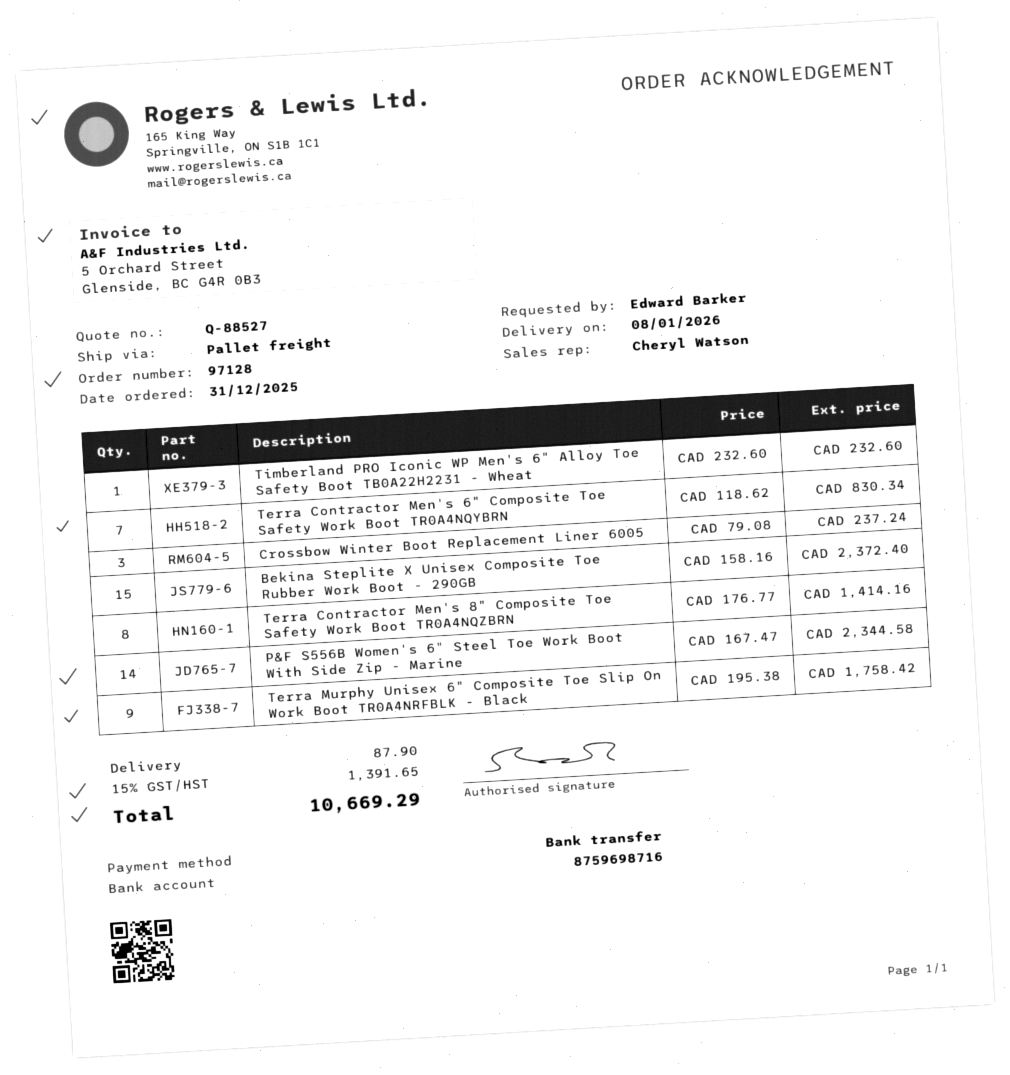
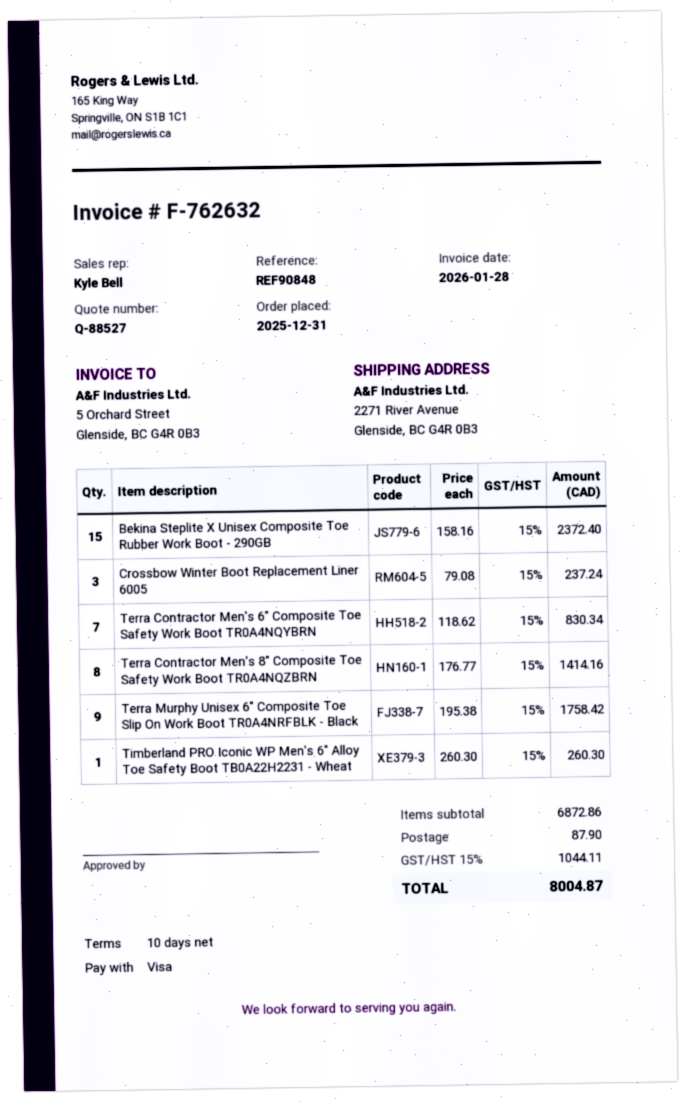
sales rep: Cheryl Watson -> Kyle Bell
payment method: bank transfer -> Visa
Timberland PRO Iconic WP Men's 6" Alloy Toe Safety Boot TB0A22H2231 - Wheat: 1 x 232.60 = 232.60 -> 1 x 260.30 = 260.30
P&F S556B Women's 6" Steel Toe Work Boot With Side Zip - Marine: 14 x 167.47 = 2344.58 -> none
tax: 15% = 1391.65 -> 15% = 1044.11
total: 10669.29 -> 8004.87

